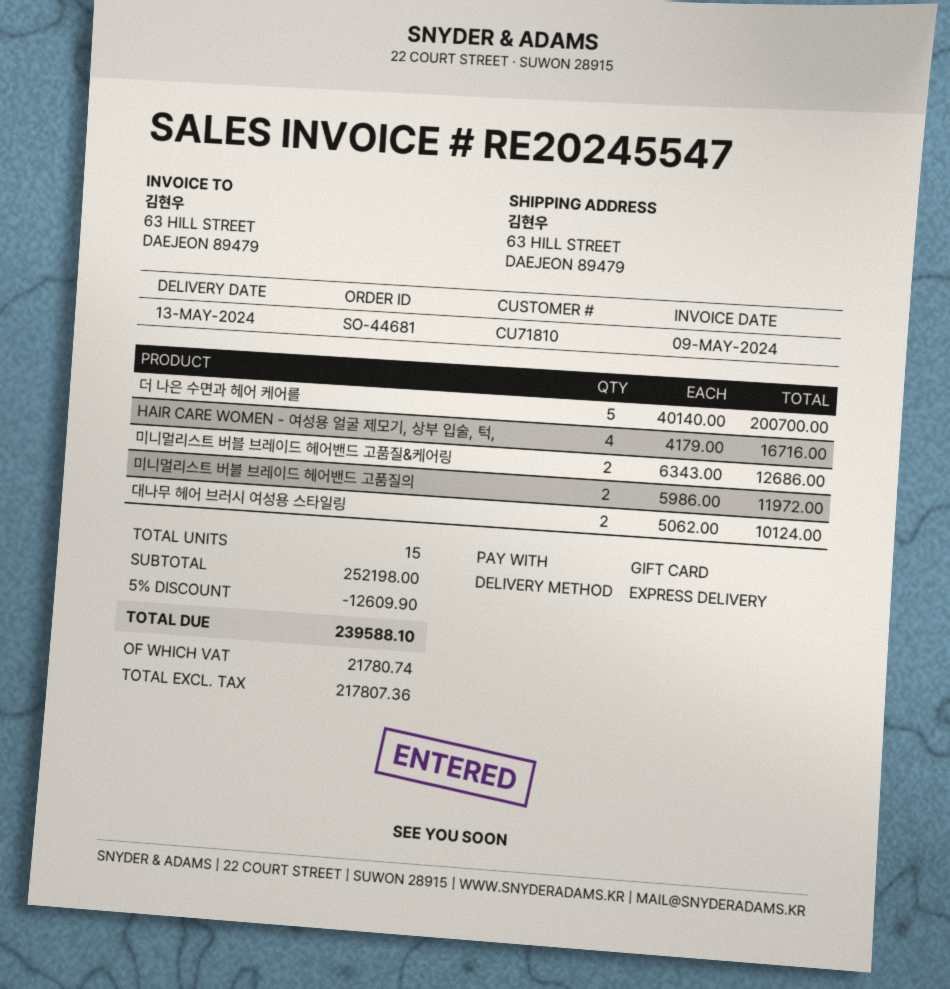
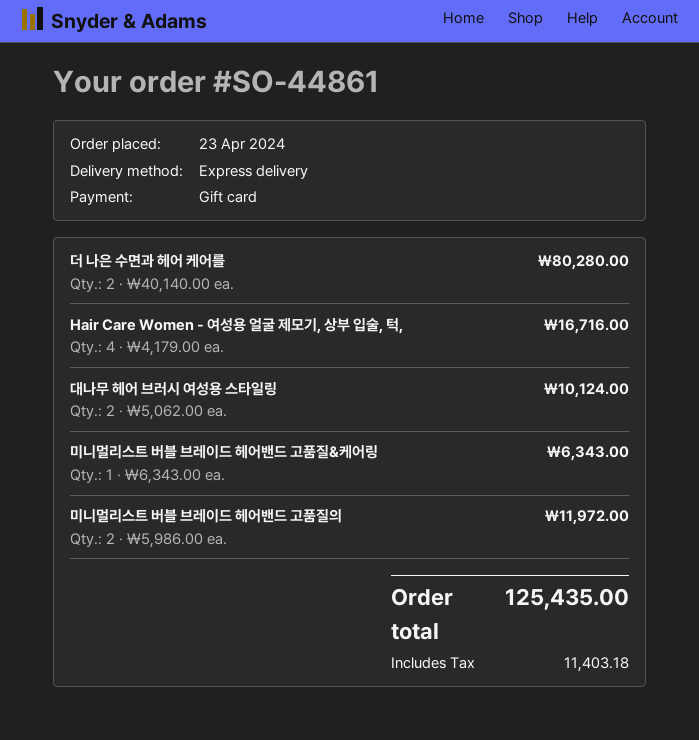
order number: SO-44681 -> SO-44861
더 나은 수면과 헤어 케어를: 5 x 40140.00 = 200700.00 -> 2 x 40140.00 = 80280.00
미니멀리스트 버블 브레이드 헤어밴드 고품질&케어링: 2 x 6343.00 = 12686.00 -> 1 x 6343.00 = 6343.00
discount: 5% = 12609.90 -> none
tax: 21780.74 -> 11403.18
total: 239588.10 -> 125435.00

